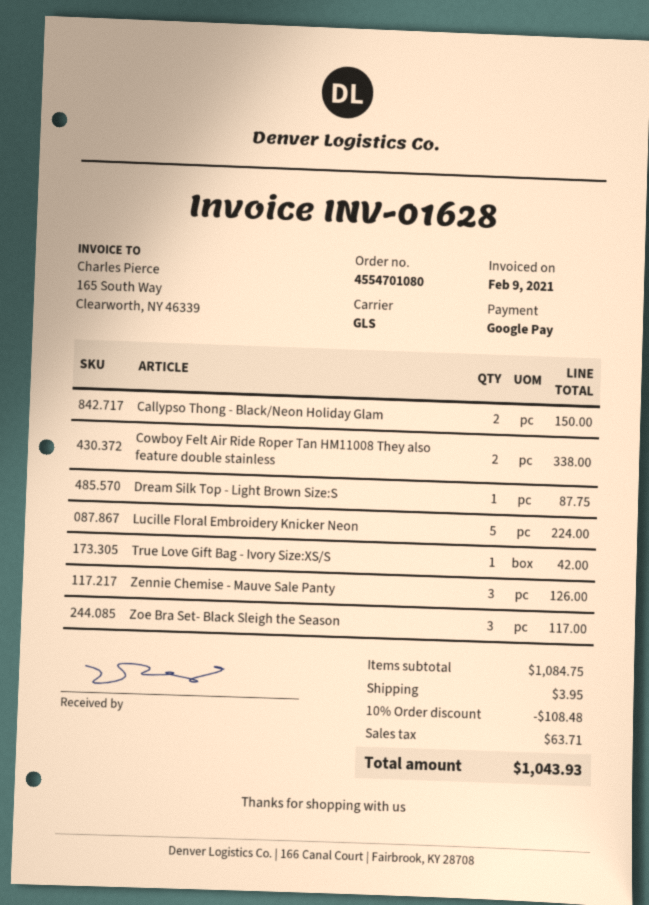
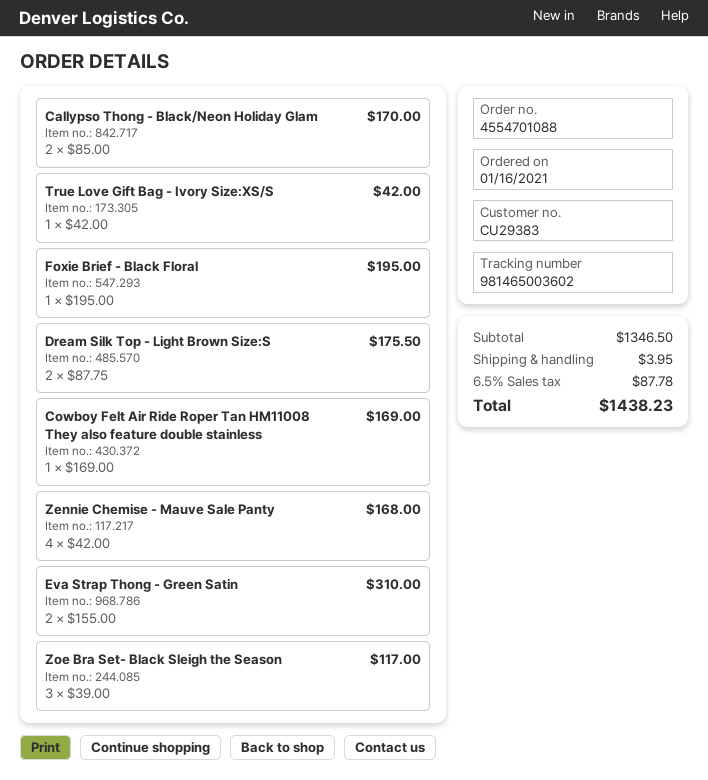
order number: 4554701080 -> 4554701088
Callypso Thong - Black/Neon Holiday Glam: 2 for 150.00 -> 2 for 170.00
Cowboy Felt Air Ride Roper Tan HM11008 They also feature double stainless: 2 for 338.00 -> 1 for 169.00
Dream Silk Top - Light Brown Size:S: 1 for 87.75 -> 2 for 175.50
Lucille Floral Embroidery Knicker Neon: 5 for 224.00 -> none
Zennie Chemise - Mauve Sale Panty: 3 for 126.00 -> 4 for 168.00
Foxie Brief - Black Floral: none -> 1 for 195.00
Eva Strap Thong - Green Satin: none -> 2 for 310.00
subtotal: 1084.75 -> 1346.50
discount: 10% = 108.48 -> none
tax: 63.71 -> 87.78
total: 1043.93 -> 1438.23

